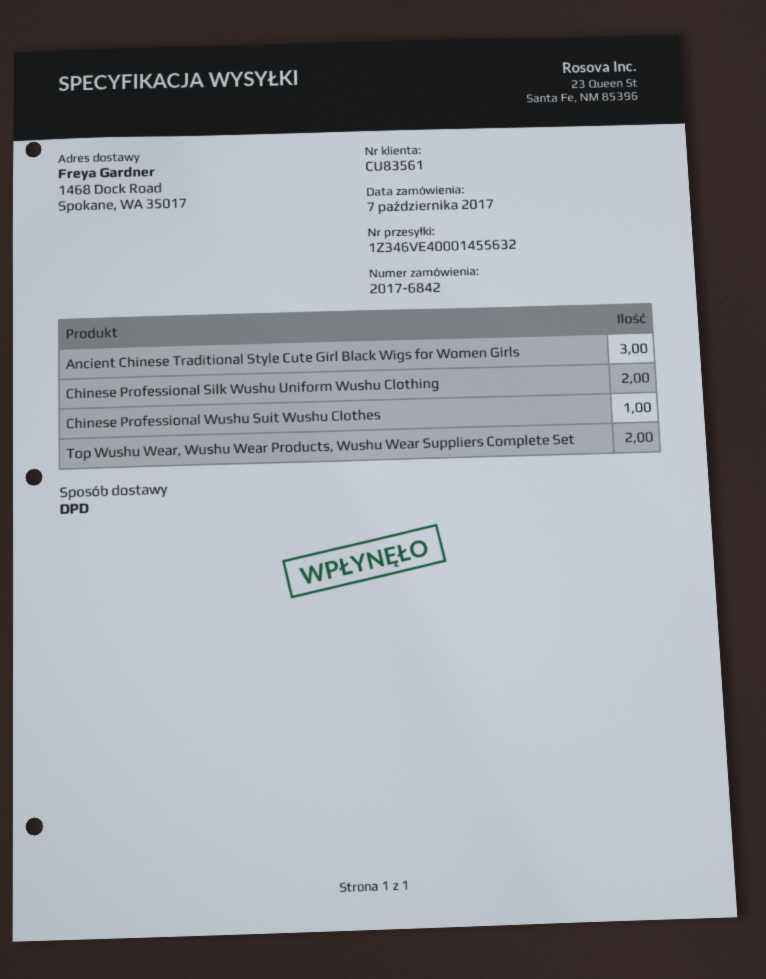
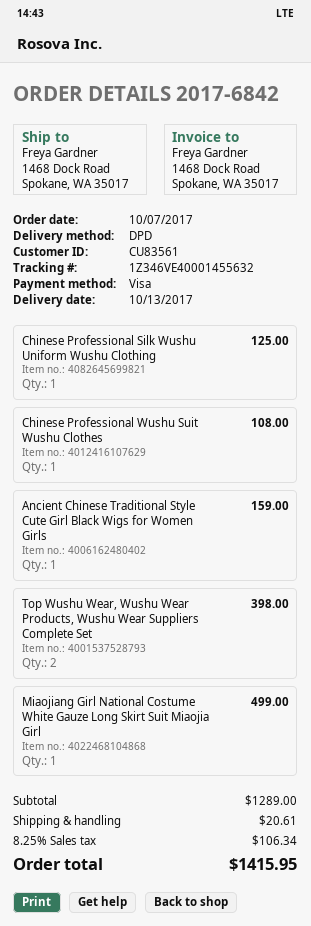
Ancient Chinese Traditional Style Cute Girl Black Wigs for Women Girls: 3 -> 1
Chinese Professional Silk Wushu Uniform Wushu Clothing: 2 -> 1
Miaojiang Girl National Costume White Gauze Long Skirt Suit Miaojia Girl: none -> 1

